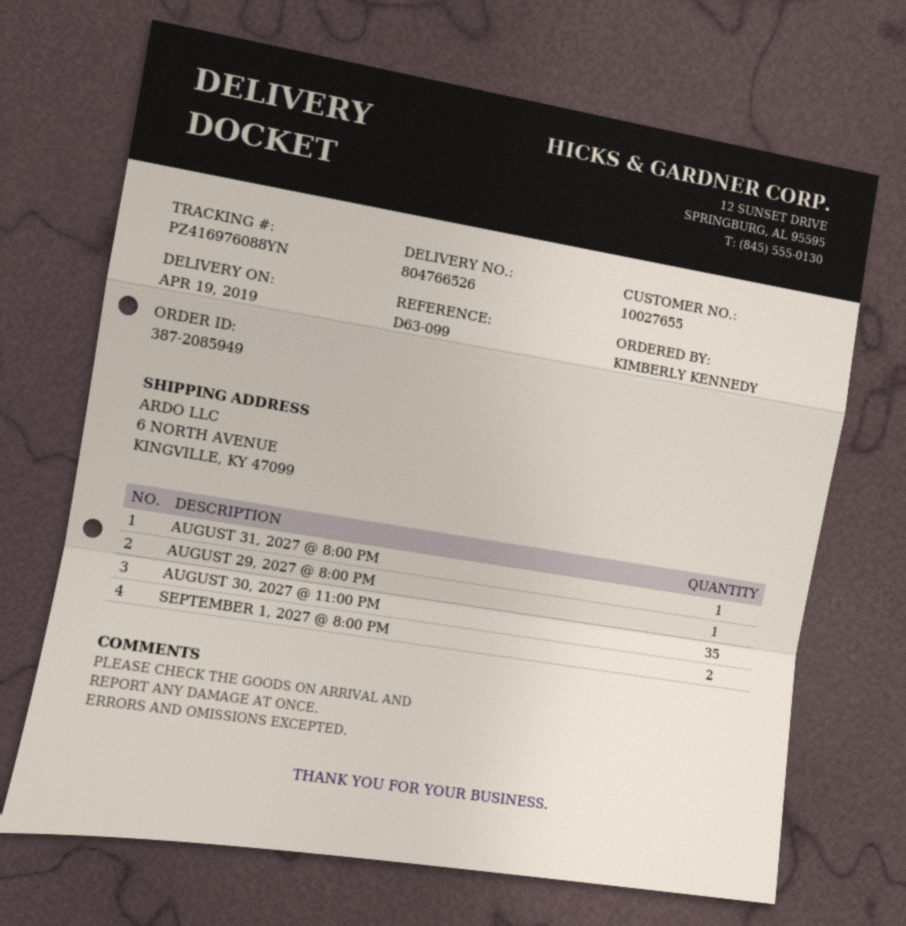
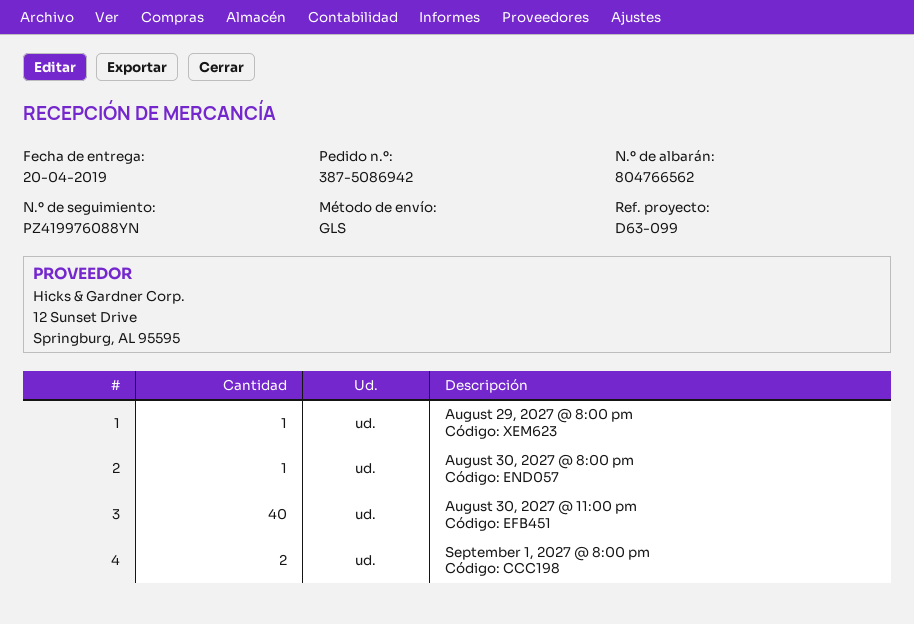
order number: 387-2085949 -> 387-5086942
delivery note number: 804766526 -> 804766562
delivery date: 2019-04-19 -> 2019-04-20
tracking number: PZ416976088YN -> PZ419976088YN
AUGUST 31, 2027 @ 8:00 PM: 1 -> none
AUGUST 30, 2027 @ 11:00 PM: 35 -> 40
August 30, 2027 @ 8:00 pm: none -> 1

